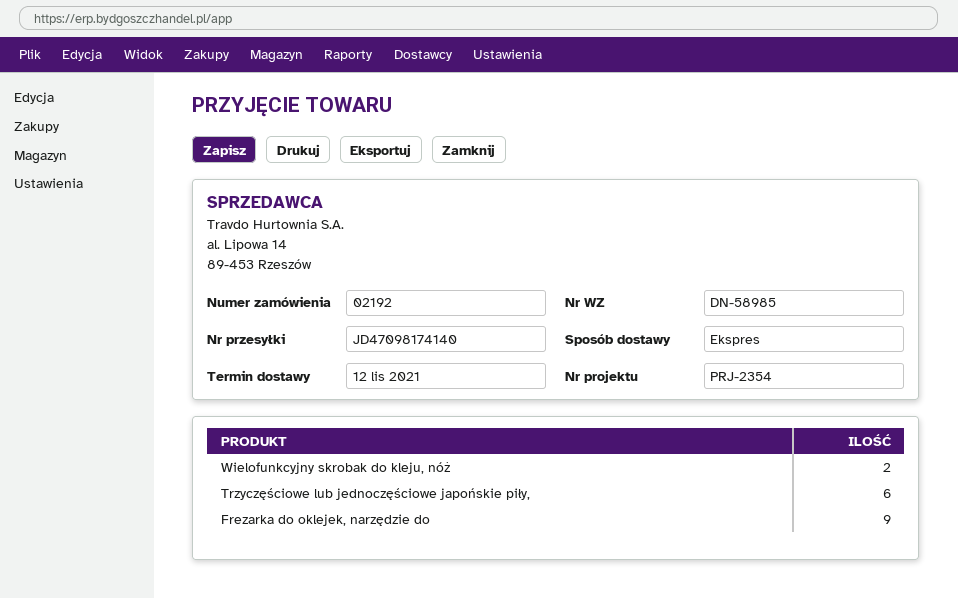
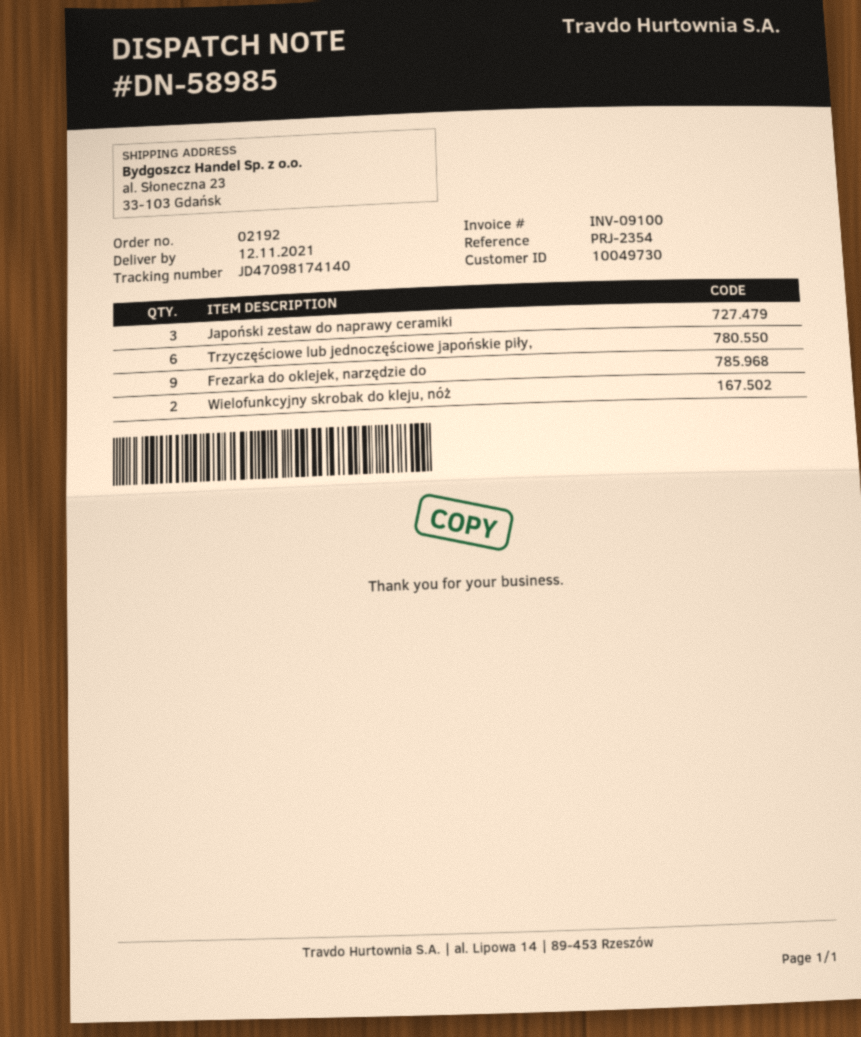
Japoński zestaw do naprawy ceramiki: none -> 3

